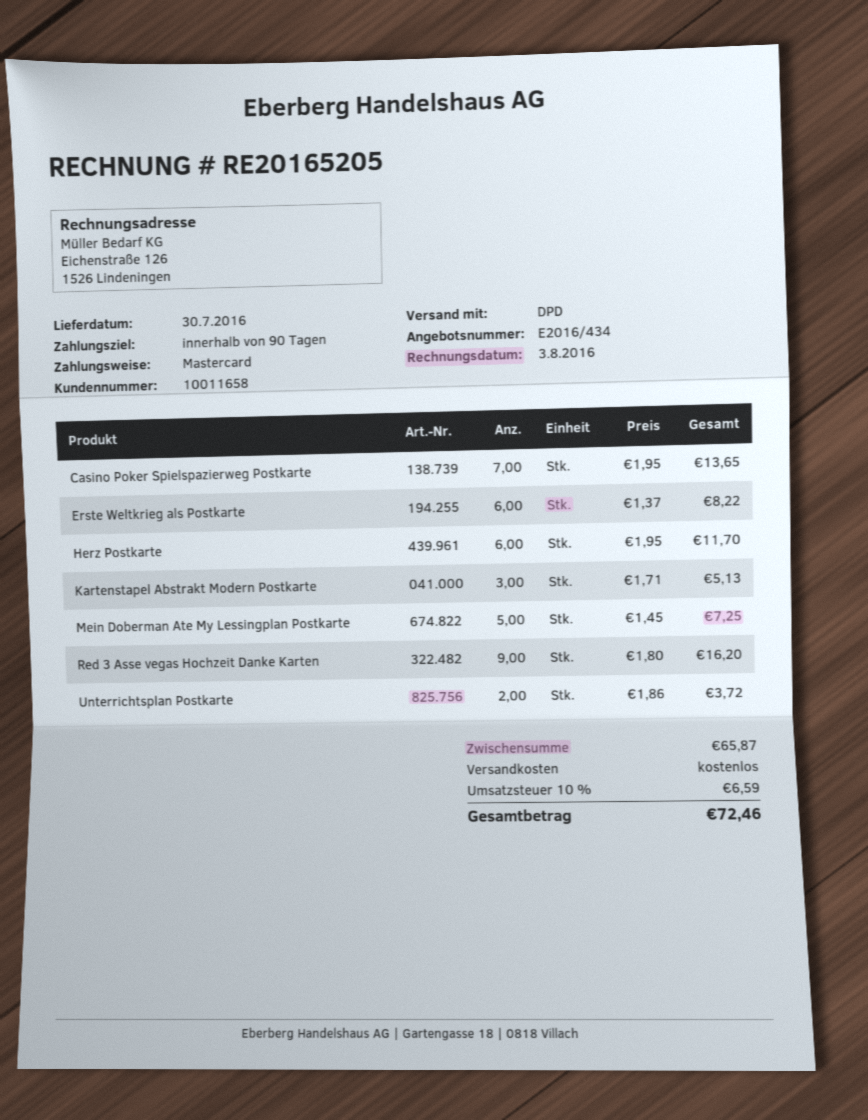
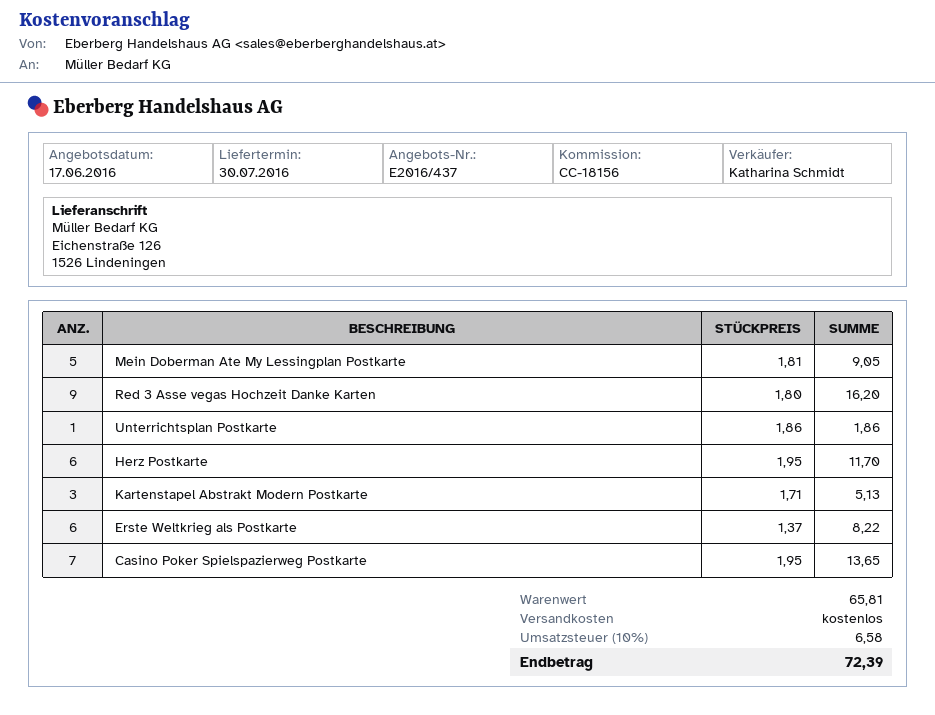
quote number: E2016/434 -> E2016/437
Mein Doberman Ate My Lessingplan Postkarte: 5 x 1.45 = 7.25 -> 5 x 1.81 = 9.05
Unterrichtsplan Postkarte: 2 x 1.86 = 3.72 -> 1 x 1.86 = 1.86
subtotal: 65.87 -> 65.81
tax: 10% = 6.59 -> 10% = 6.58
total: 72.46 -> 72.39

